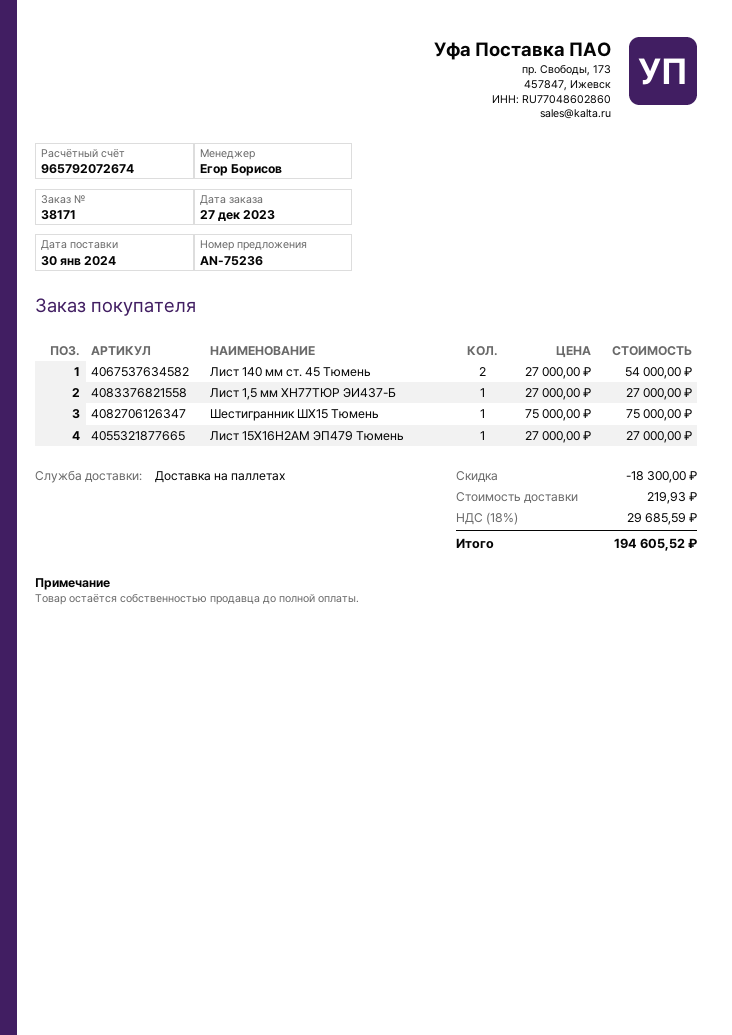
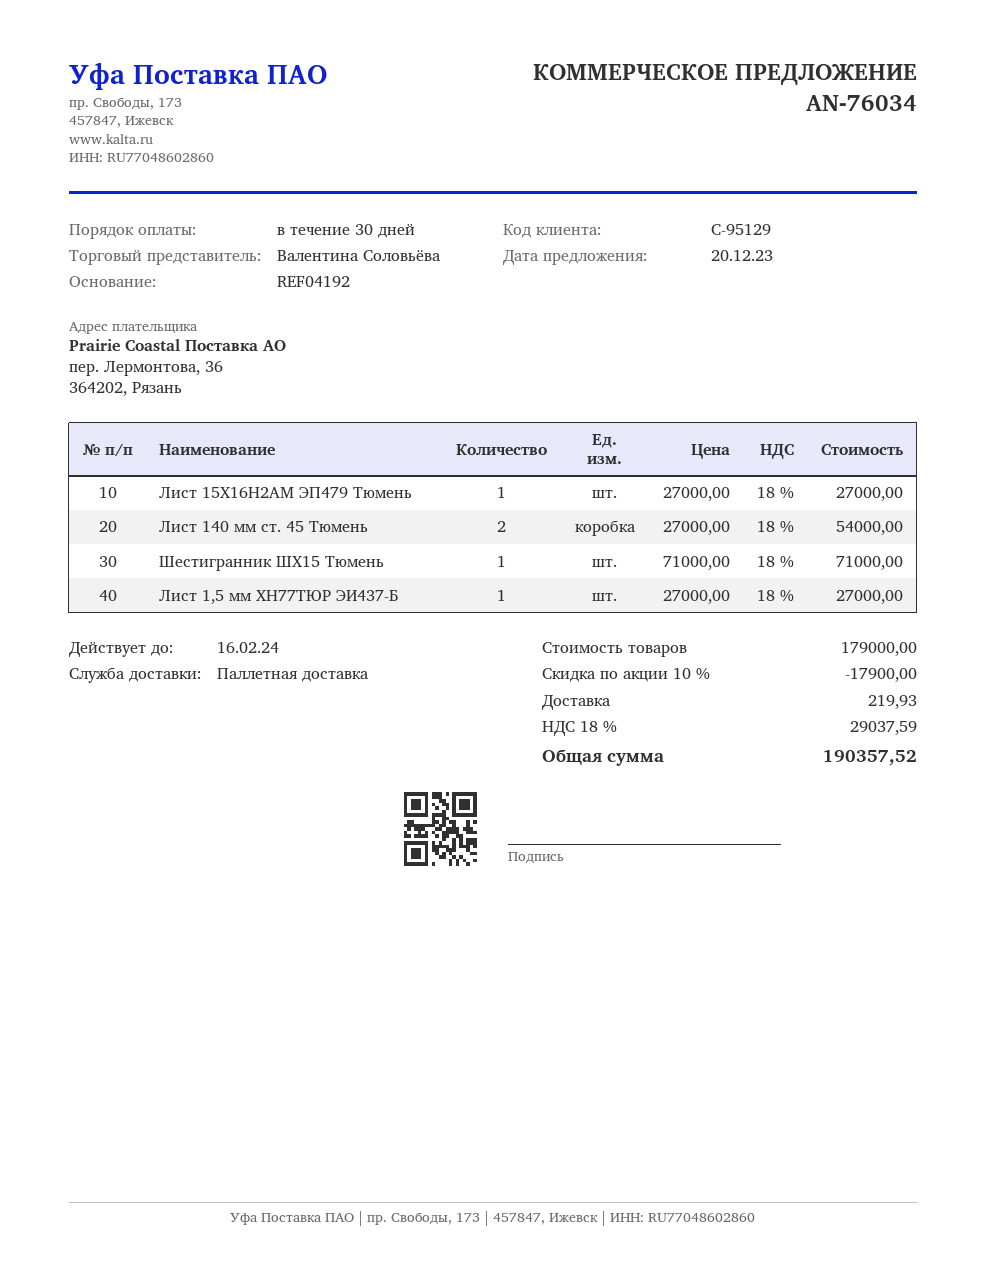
quote number: AN-75236 -> AN-76034
sales rep: Егор Борисов -> Валентина Соловьёва
Шестигранник ШХ15 Тюмень: 1 x 75000.00 = 75000.00 -> 1 x 71000.00 = 71000.00
discount: 18300.00 -> 17900.00
tax: 18% = 29685.59 -> 18% = 29037.59
total: 194605.52 -> 190357.52

